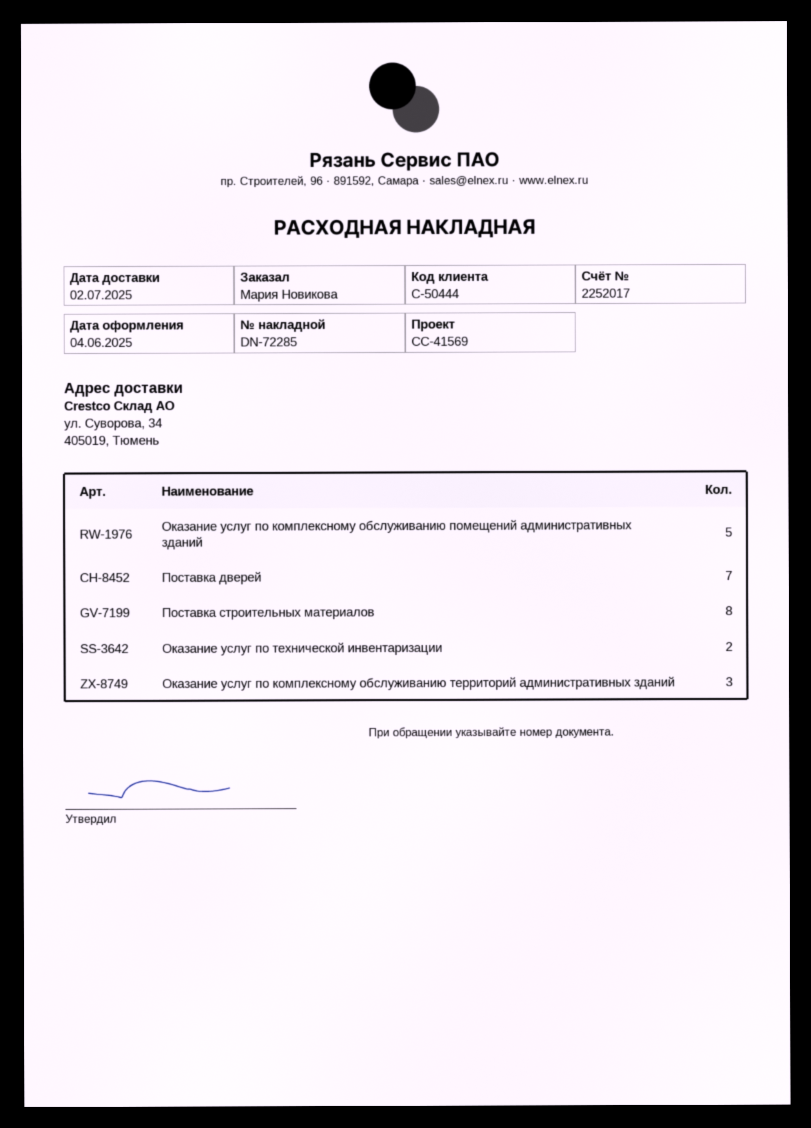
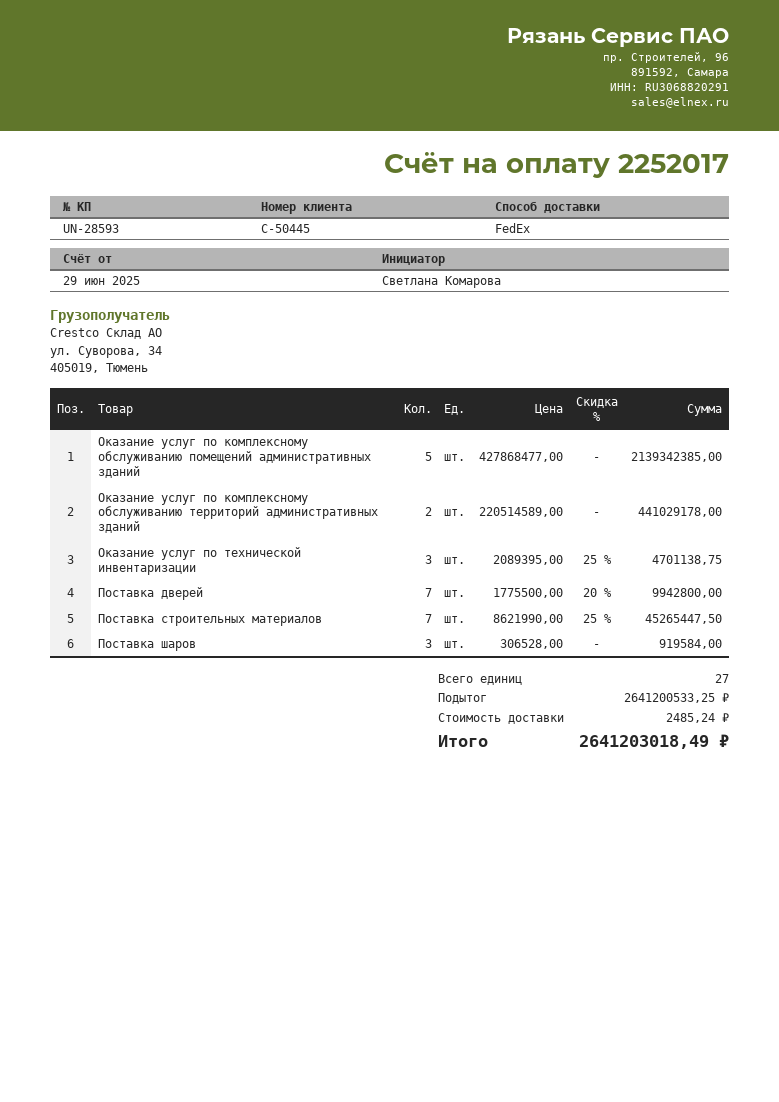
customer number: C-50444 -> C-50445
ordered by: Мария Новикова -> Светлана Комарова
Поставка строительных материалов: 8 -> 7
Оказание услуг по технической инвентаризации: 2 -> 3
Оказание услуг по комплексному обслуживанию территорий административных зданий: 3 -> 2
Поставка шаров: none -> 3

